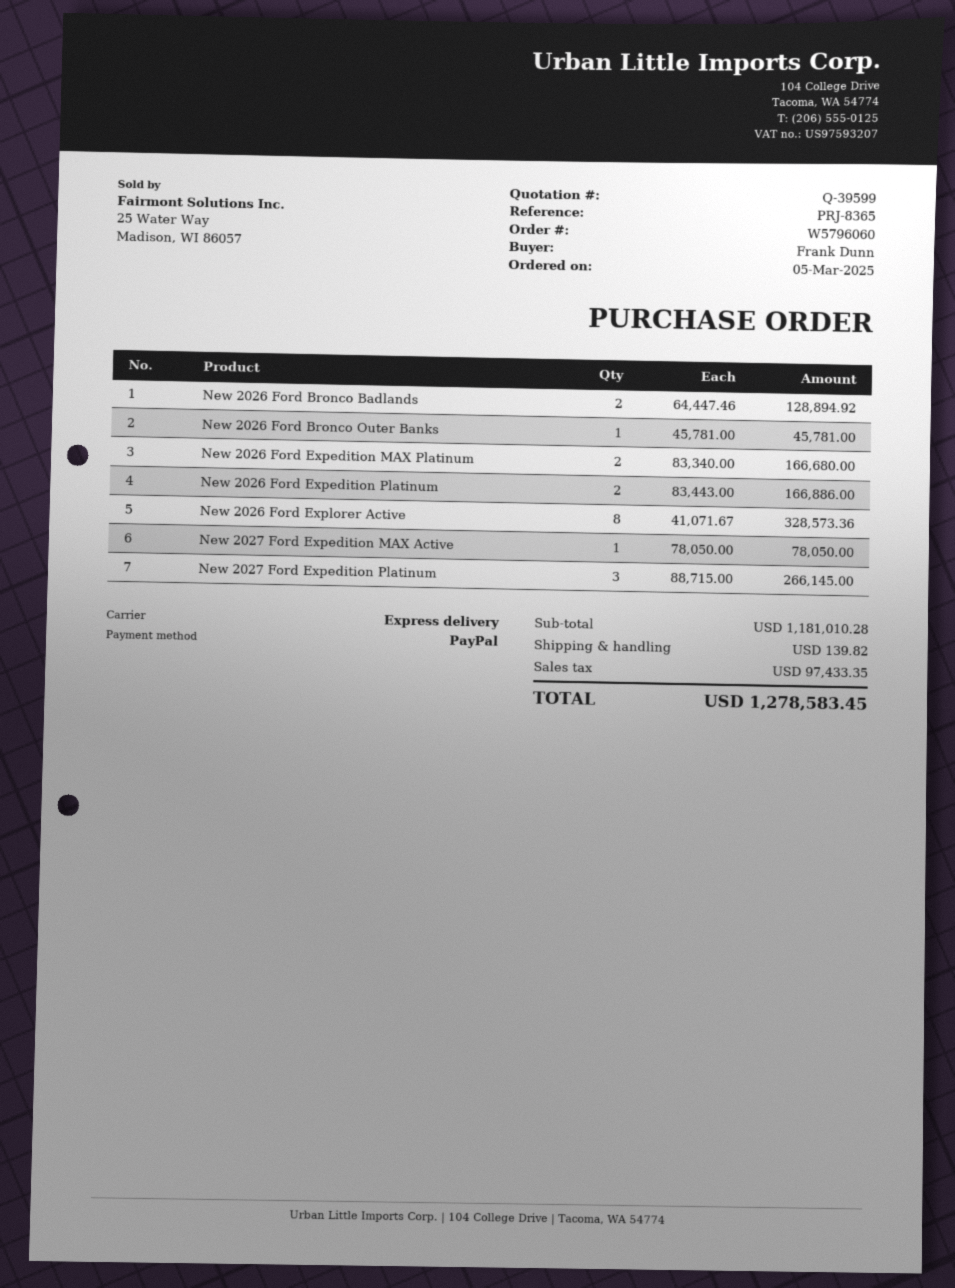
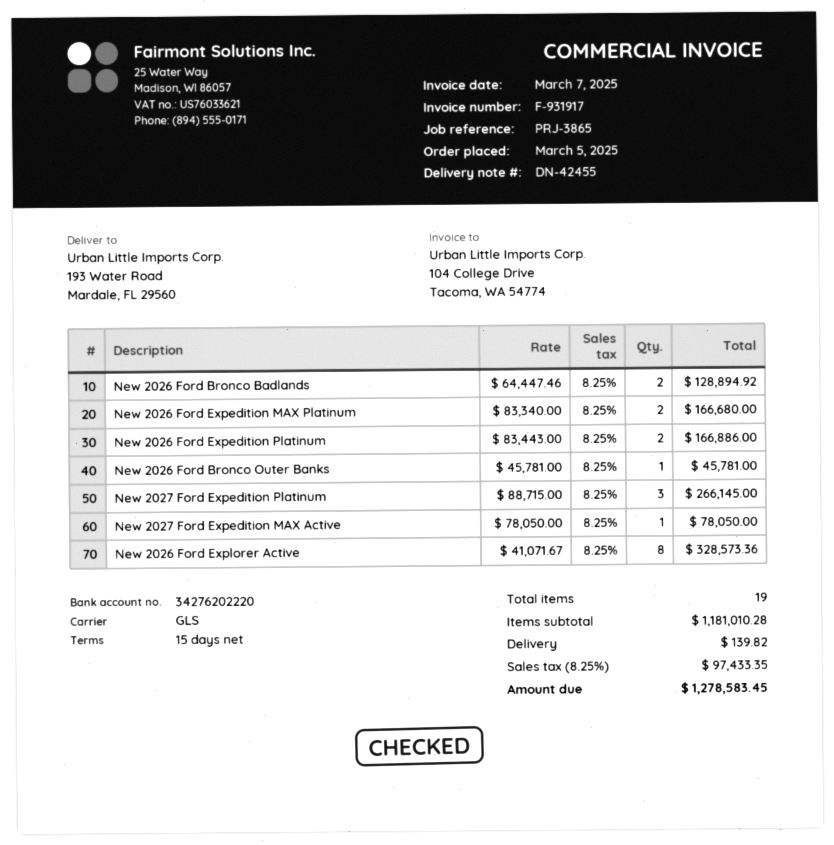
reference: PRJ-8365 -> PRJ-3865
shipping method: express -> GLS

